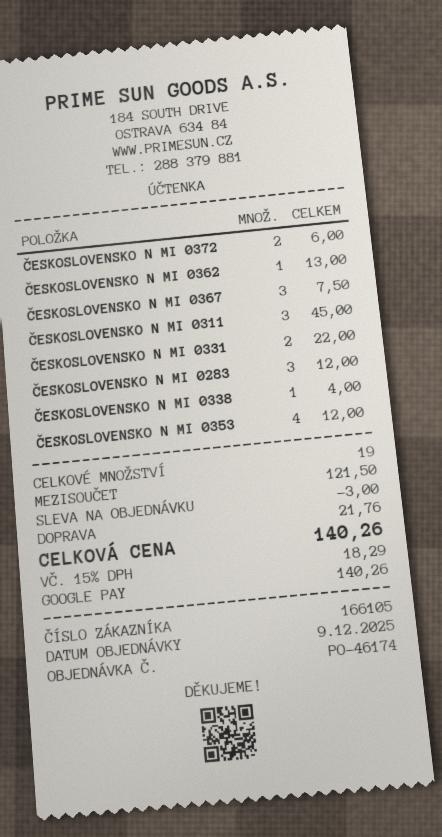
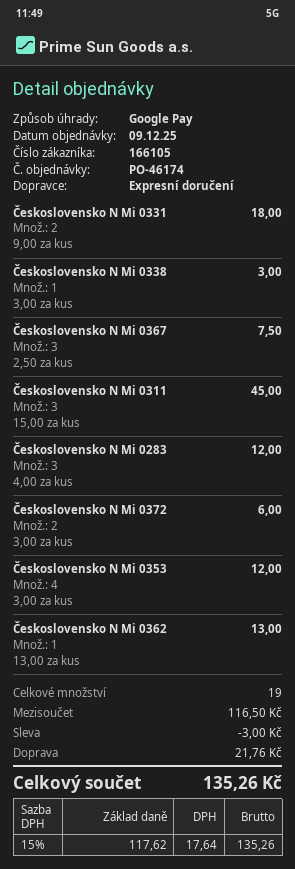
ČESKOSLOVENSKO N MI 0331: 2 for 22.00 -> 2 for 18.00
ČESKOSLOVENSKO N MI 0338: 1 for 4.00 -> 1 for 3.00
subtotal: 121.50 -> 116.50
tax: 15% = 18.29 -> 15% = 17.64
total: 140.26 -> 135.26

